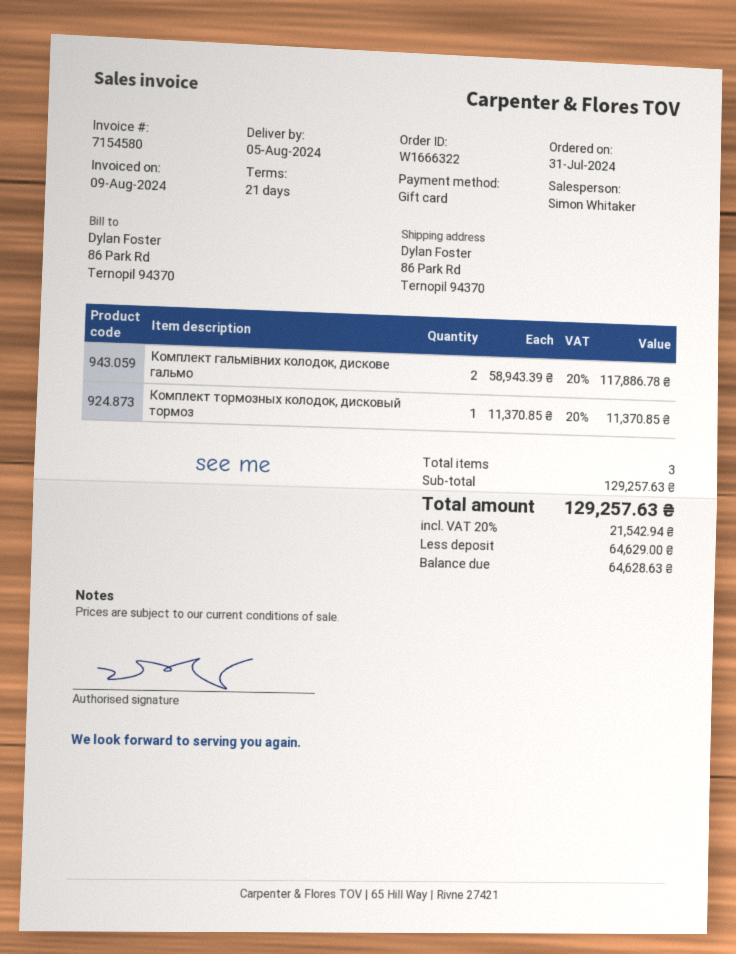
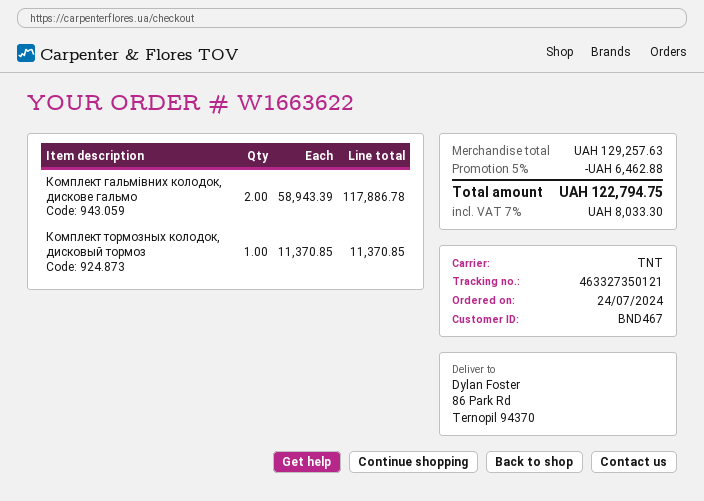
order number: W1666322 -> W1663622
order date: 2024-07-31 -> 2024-07-24
discount: none -> 5% = 6462.88
tax: 20% = 21542.94 -> 7% = 8033.30
total: 129257.63 -> 122794.75

